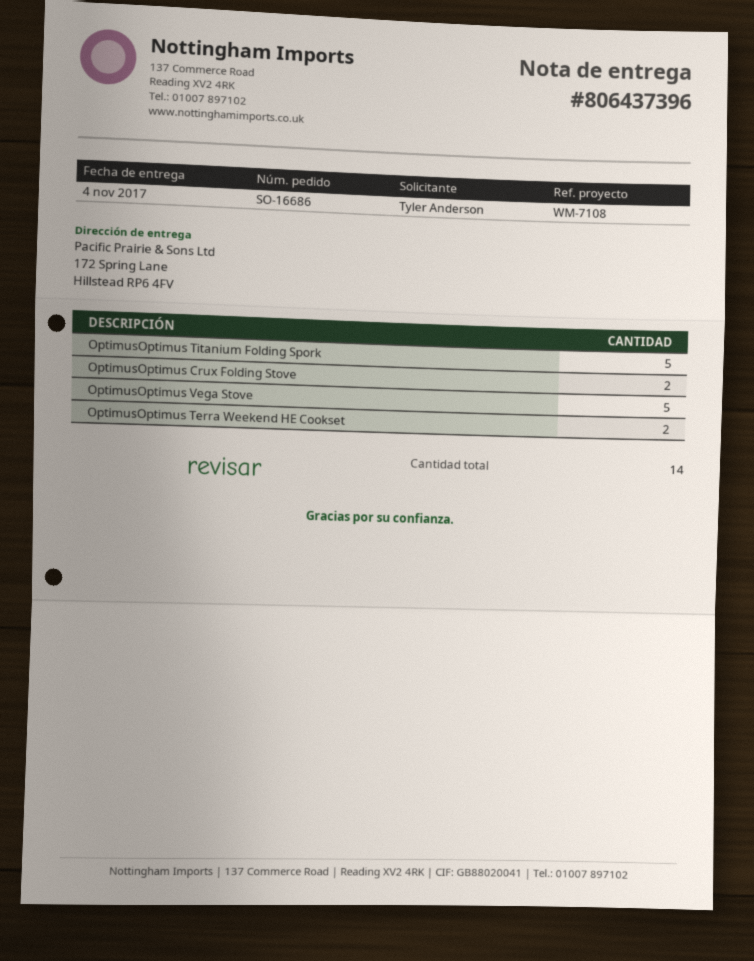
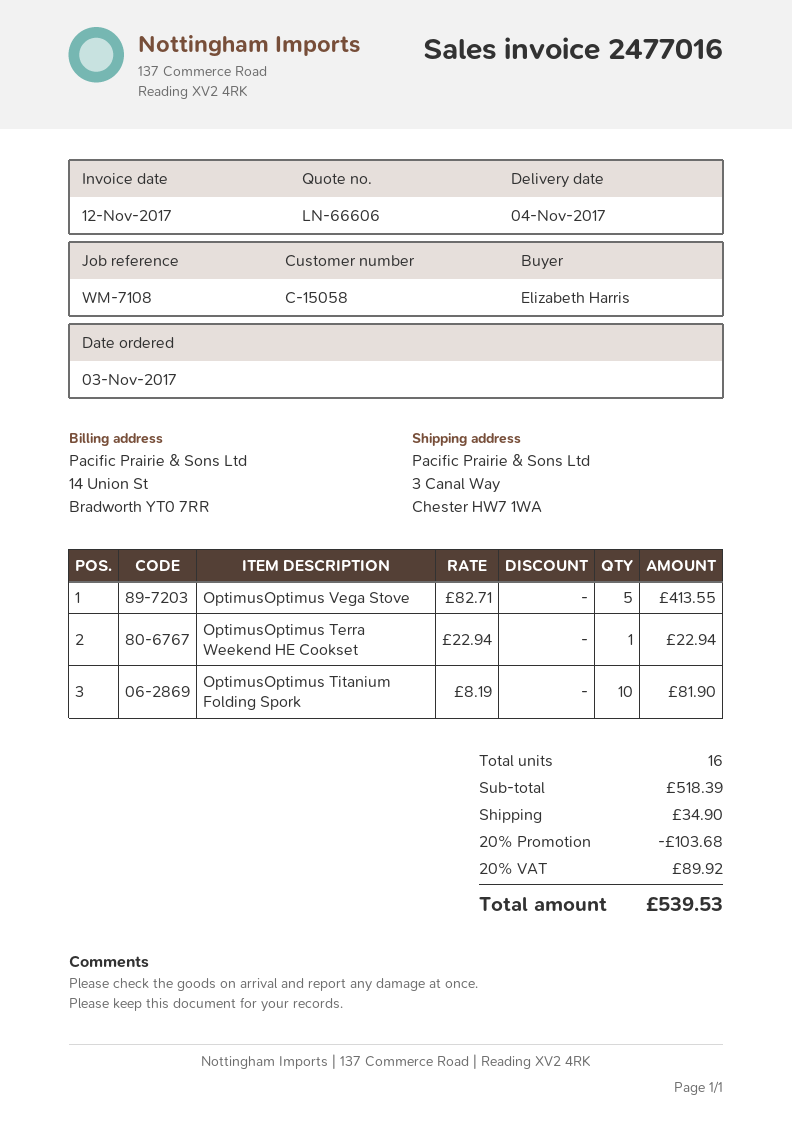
ordered by: Tyler Anderson -> Elizabeth Harris
ship to: 172 Spring Lane, Hillstead RP6 4FV -> 3 Canal Way, Chester HW7 1WA
OptimusOptimus Titanium Folding Spork: 5 -> 10
OptimusOptimus Crux Folding Stove: 2 -> none
OptimusOptimus Terra Weekend HE Cookset: 2 -> 1
total quantity: 14 -> 16

